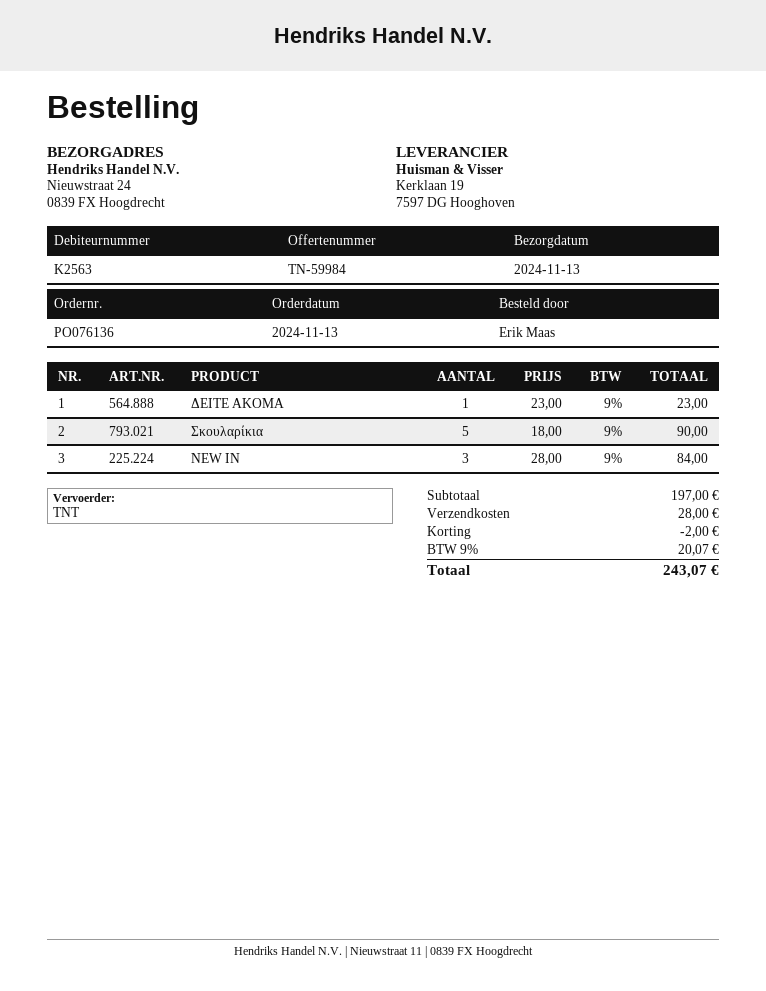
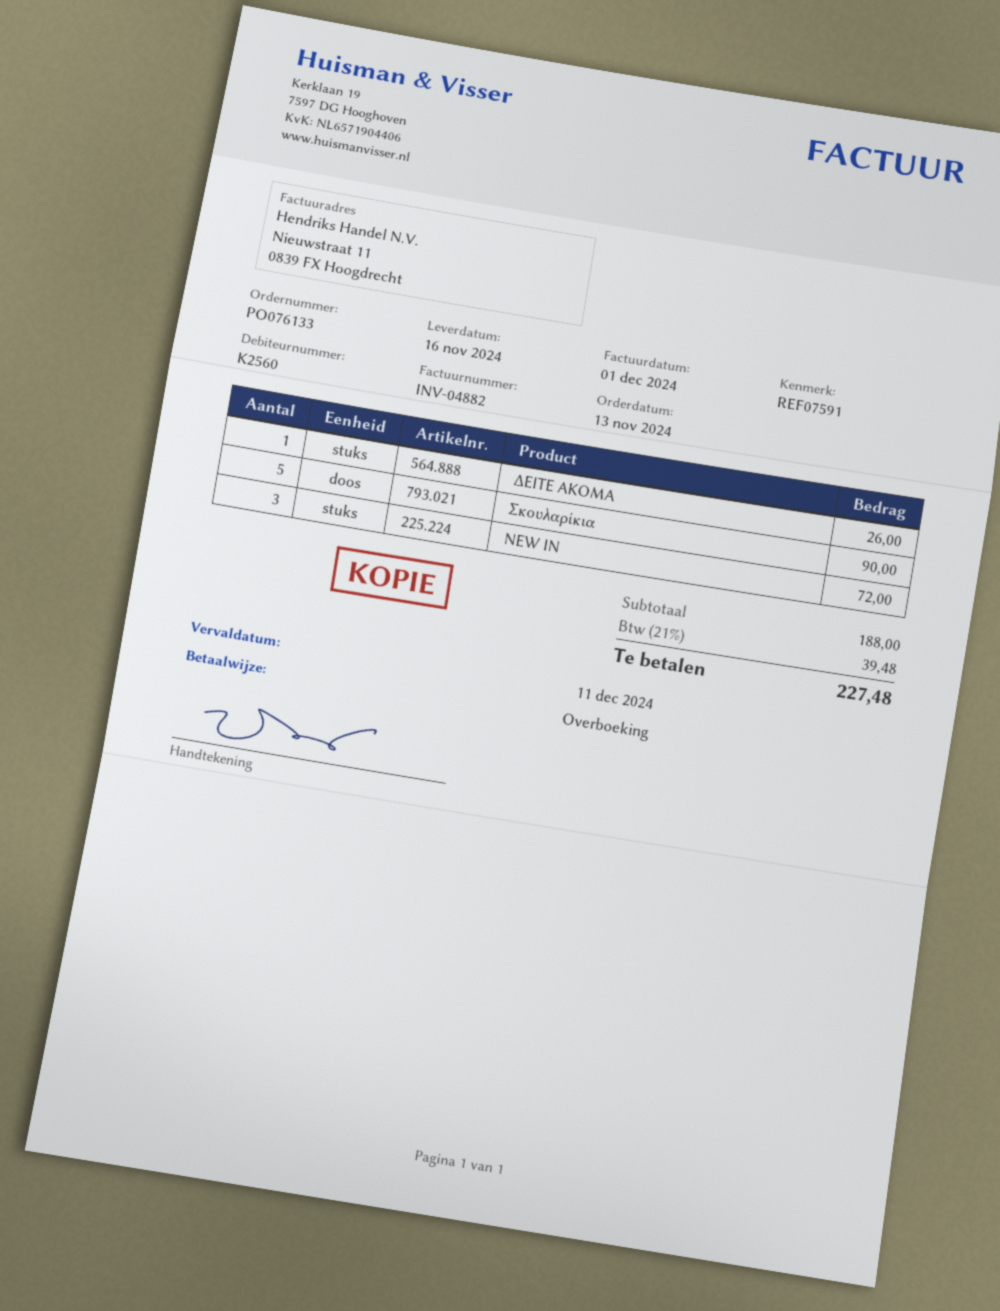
order number: PO076136 -> PO076133
delivery date: 2024-11-13 -> 2024-11-16
customer number: K2563 -> K2560
ΔΕΙΤΕ ΑΚΟΜΑ: 1 for 23.00 -> 1 for 26.00
NEW IN: 3 for 84.00 -> 3 for 72.00
subtotal: 197.00 -> 188.00
discount: 2.00 -> none
shipping: 28.00 -> none
tax: 9% = 20.07 -> 21% = 39.48
total: 243.07 -> 227.48

